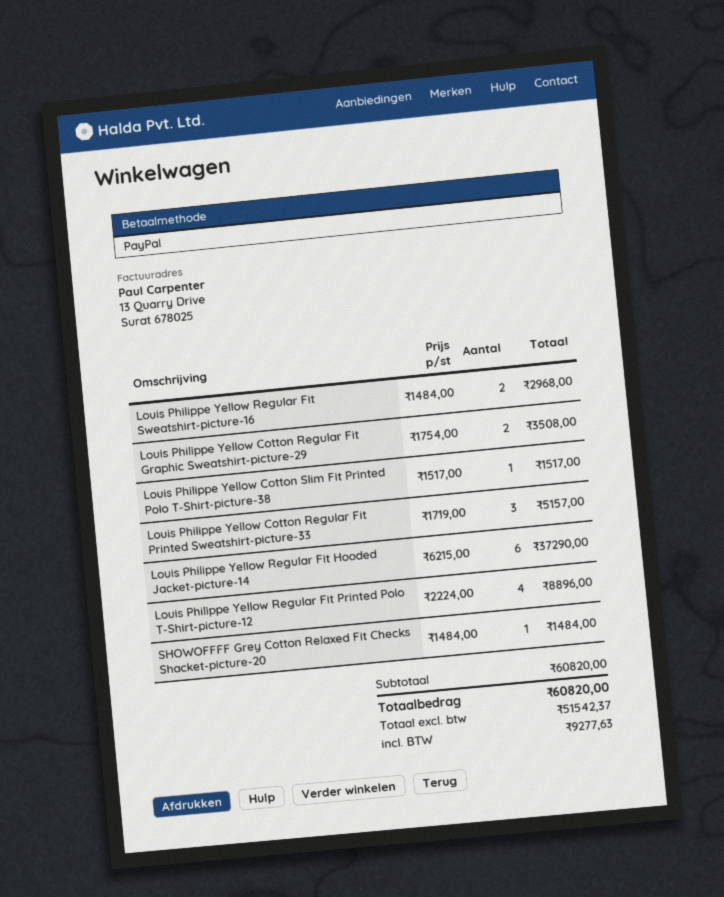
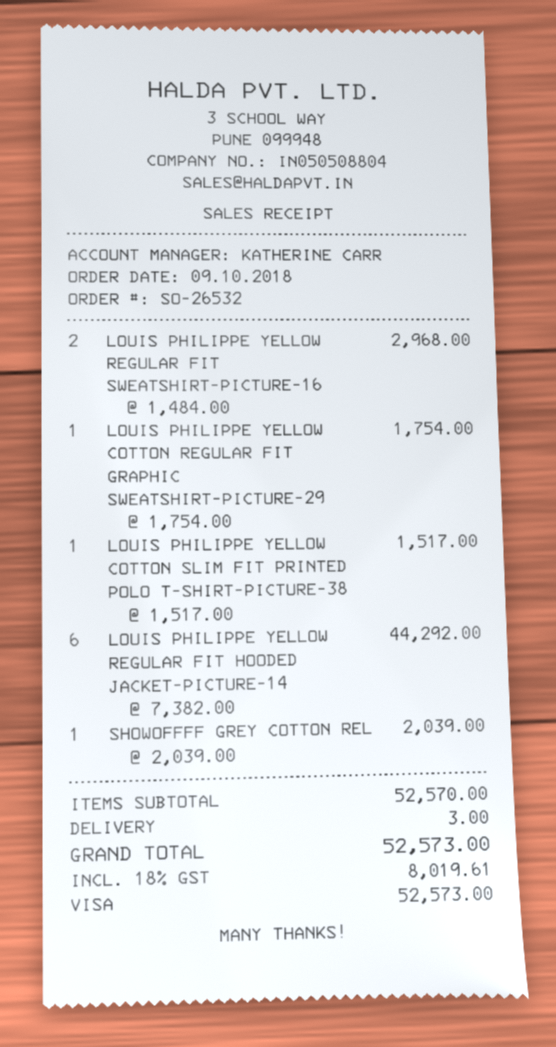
payment method: PayPal -> Visa
Louis Philippe Yellow Cotton Regular Fit Graphic Sweatshirt-picture-29: 2 x 1754.00 = 3508.00 -> 1 x 1754.00 = 1754.00
Louis Philippe Yellow Cotton Regular Fit Printed Sweatshirt-picture-33: 3 x 1719.00 = 5157.00 -> none
Louis Philippe Yellow Regular Fit Hooded Jacket-picture-14: 6 x 6215.00 = 37290.00 -> 6 x 7382.00 = 44292.00
Louis Philippe Yellow Regular Fit Printed Polo T-Shirt-picture-12: 4 x 2224.00 = 8896.00 -> none
SHOWOFFFF Grey Cotton Relaxed Fit Checks Shacket-picture-20: 1 x 1484.00 = 1484.00 -> 1 x 2039.00 = 2039.00
subtotal: 60820.00 -> 52570.00
shipping: none -> 3.00
tax: 9277.63 -> 8019.61
total: 60820.00 -> 52573.00

